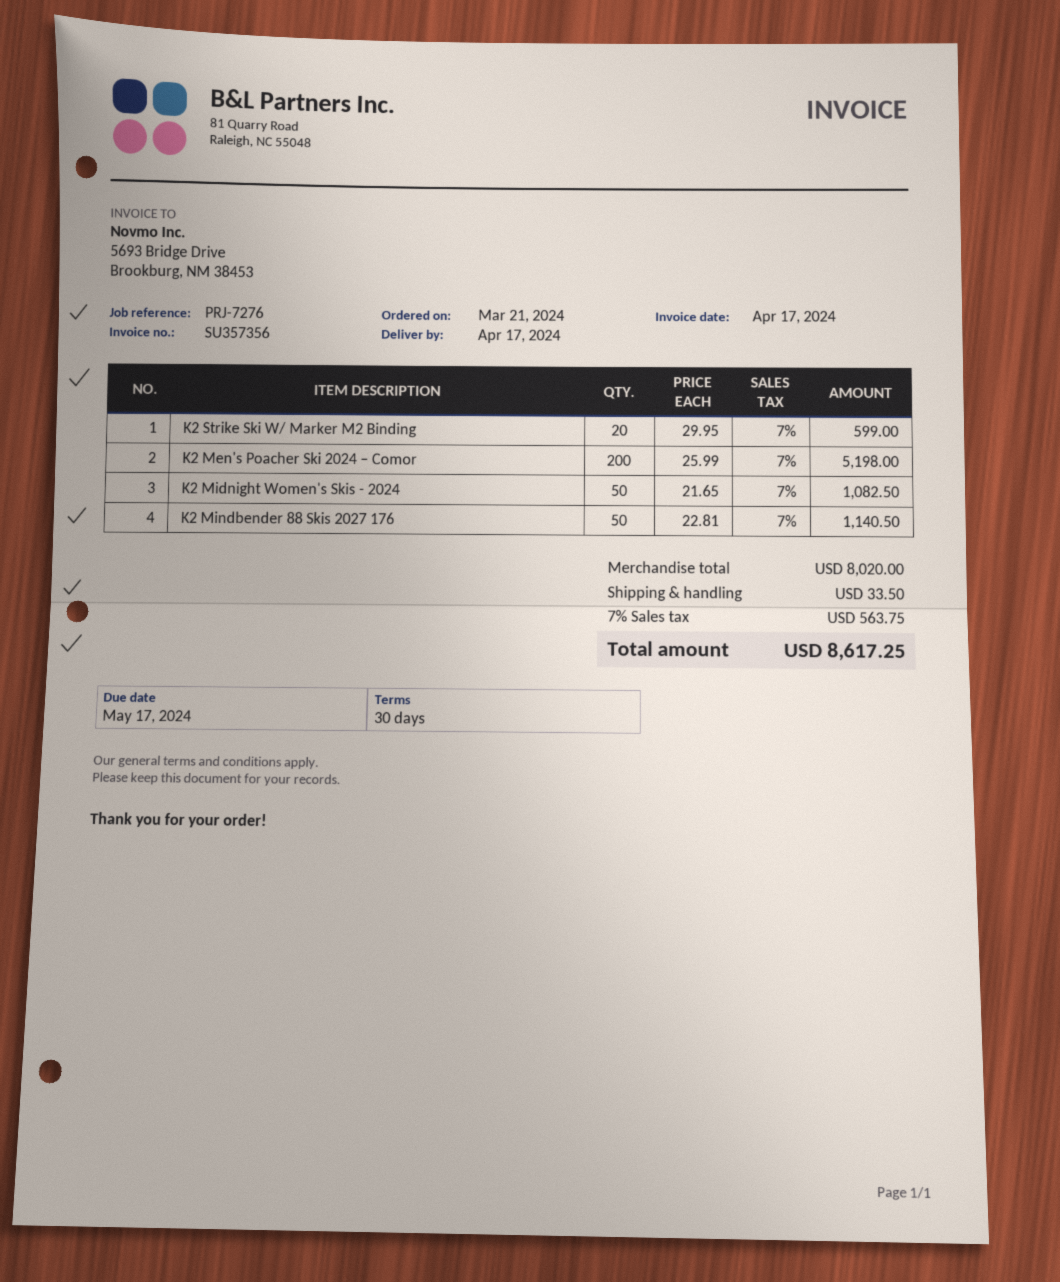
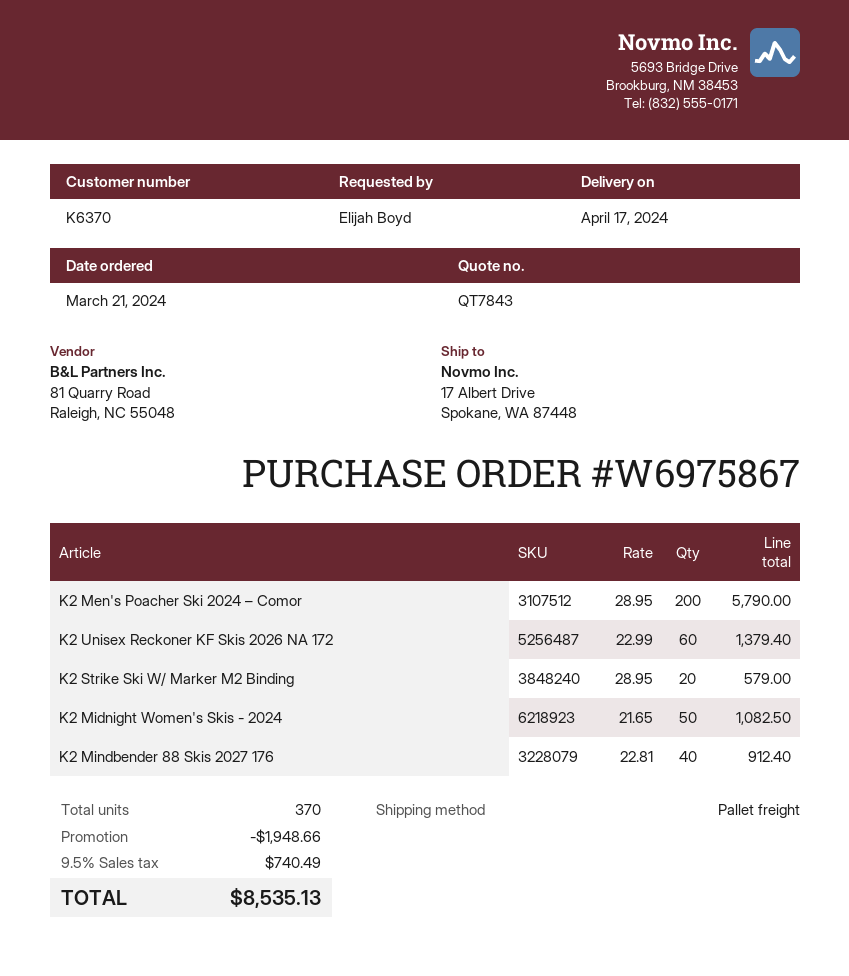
K2 Strike Ski W/ Marker M2 Binding: 20 x 29.95 = 599.00 -> 20 x 28.95 = 579.00
K2 Men's Poacher Ski 2024 – Comor: 200 x 25.99 = 5198.00 -> 200 x 28.95 = 5790.00
K2 Mindbender 88 Skis 2027 176: 50 x 22.81 = 1140.50 -> 40 x 22.81 = 912.40
K2 Unisex Reckoner KF Skis 2026 NA 172: none -> 60 x 22.99 = 1379.40
discount: none -> 1948.66
shipping: 33.50 -> none
tax: 7% = 563.75 -> 9.5% = 740.49
total: 8617.25 -> 8535.13

